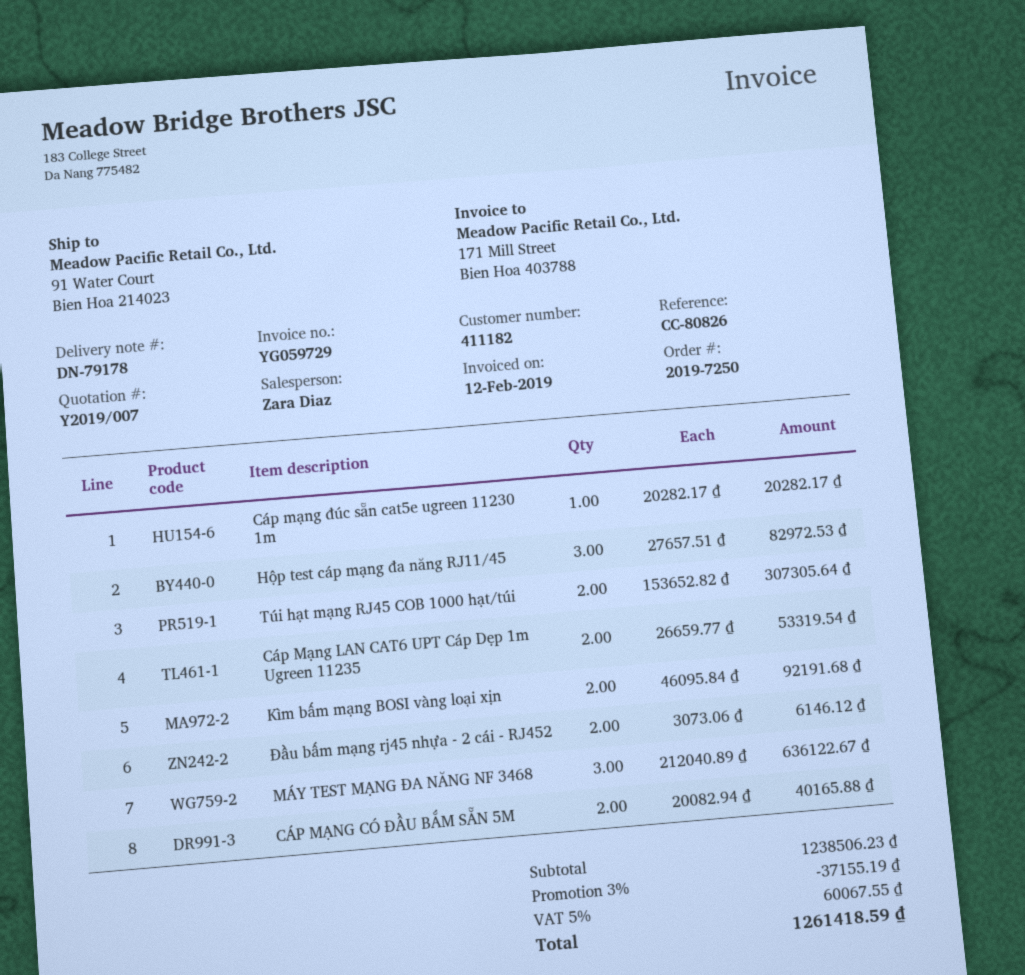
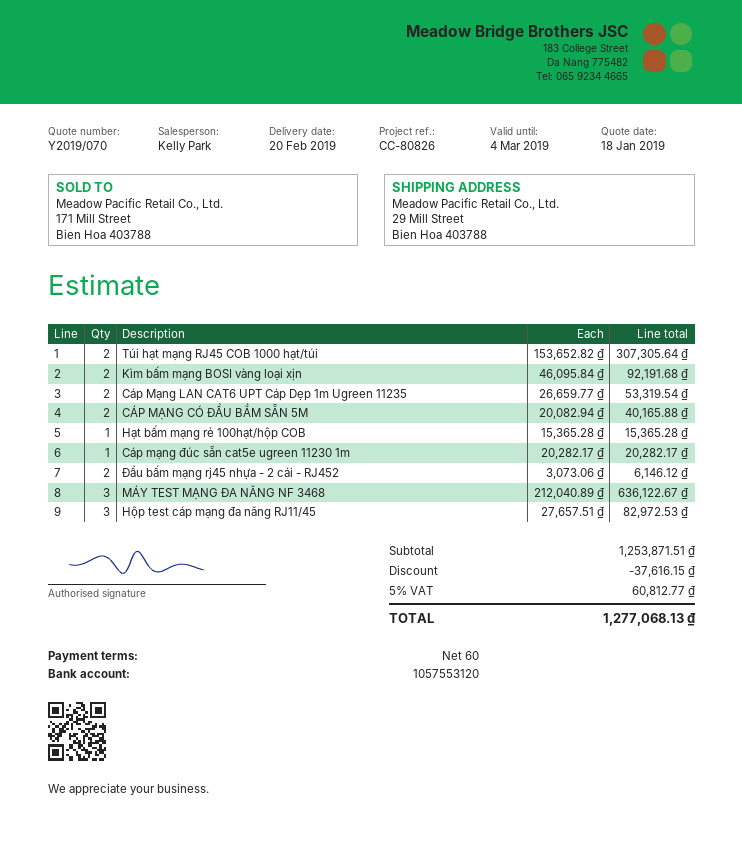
quote number: Y2019/007 -> Y2019/070
sales rep: Zara Diaz -> Kelly Park
ship to: 91 Water Court, Bien Hoa 214023 -> 29 Mill Street, Bien Hoa 403788
Hạt bấm mạng rẻ 100hạt/hộp COB: none -> 1 x 15365.28 = 15365.28
subtotal: 1238506.23 -> 1253871.51
discount: 37155.19 -> 37616.15
tax: 5% = 60067.55 -> 5% = 60812.77
total: 1261418.59 -> 1277068.13

